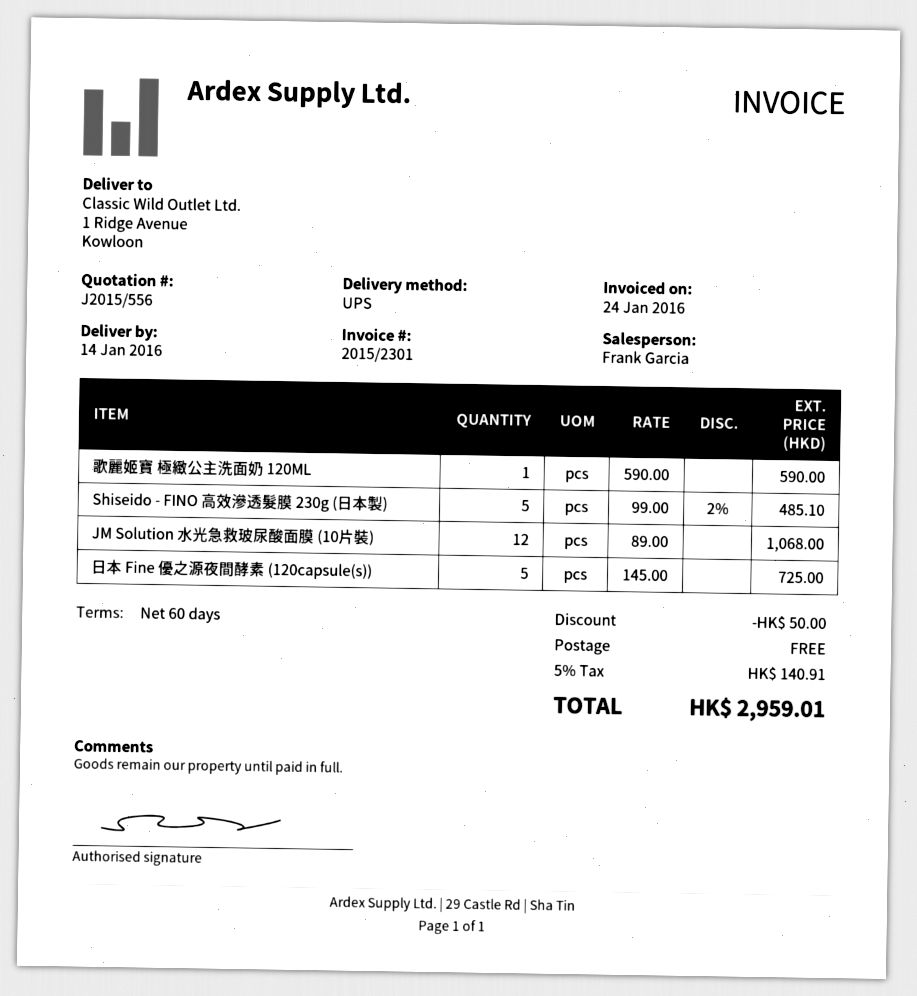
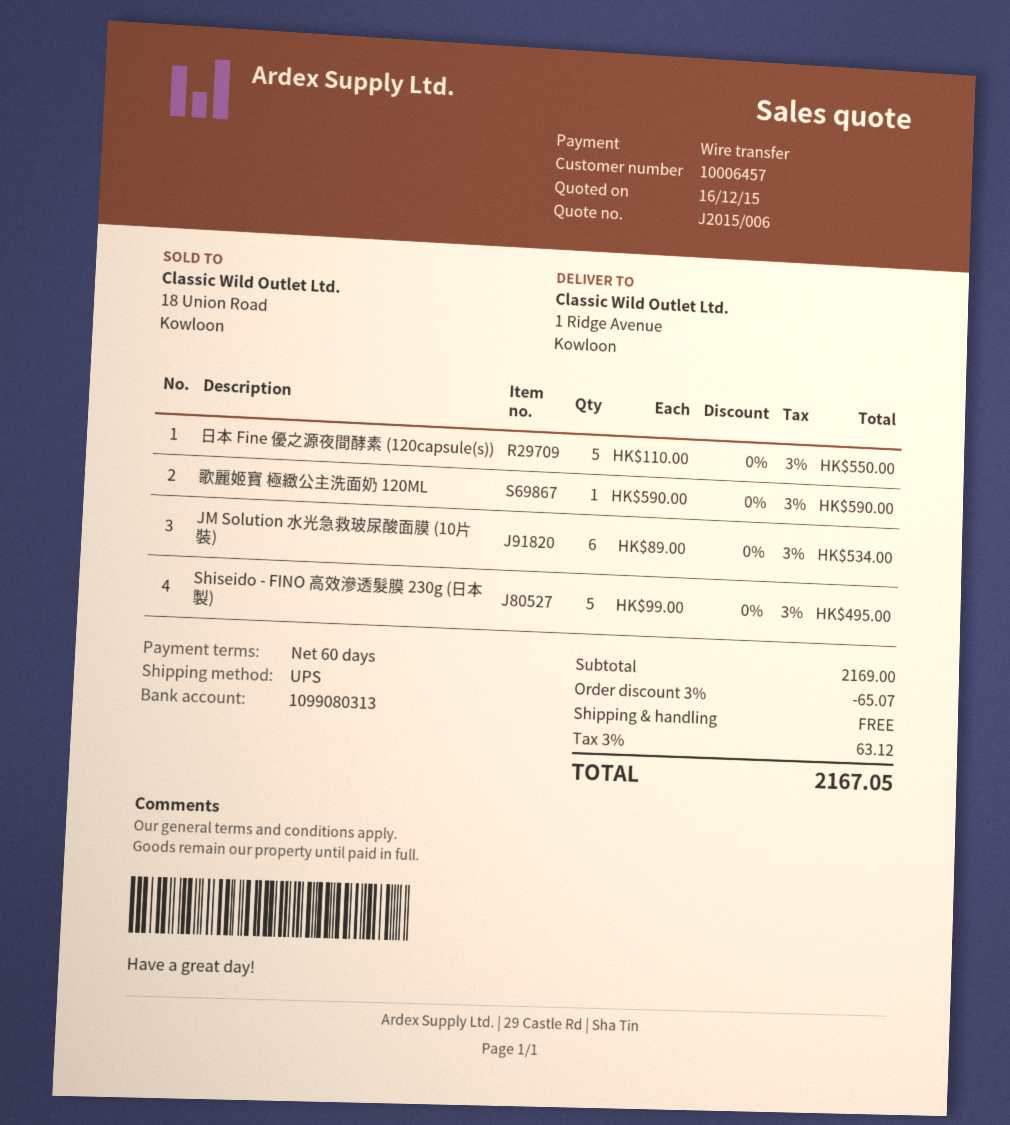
quote number: J2015/556 -> J2015/006
Shiseido - FINO 高效滲透髮膜 230g (日本製): 5 x 99.00 - 2% = 485.10 -> 5 x 99.00 = 495.00
JM Solution 水光急救玻尿酸面膜 (10片裝): 12 x 89.00 = 1068.00 -> 6 x 89.00 = 534.00
日本 Fine 優之源夜間酵素 (120capsule(s)): 5 x 145.00 = 725.00 -> 5 x 110.00 = 550.00
discount: 50.00 -> 65.07
tax: 5% = 140.91 -> 3% = 63.12
total: 2959.01 -> 2167.05

